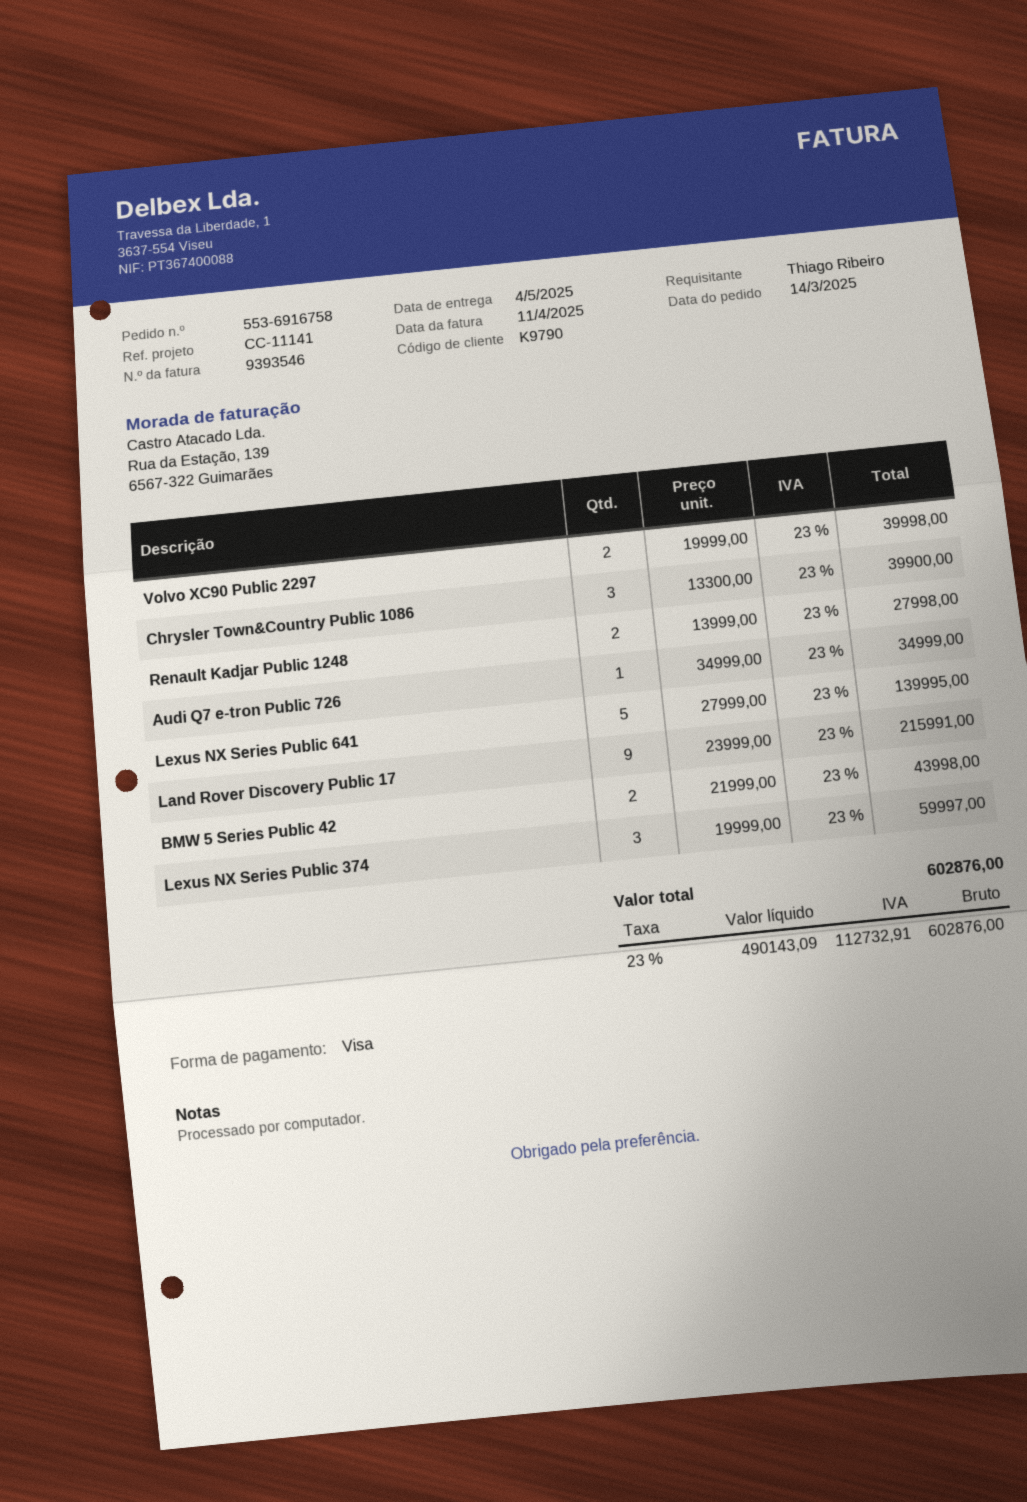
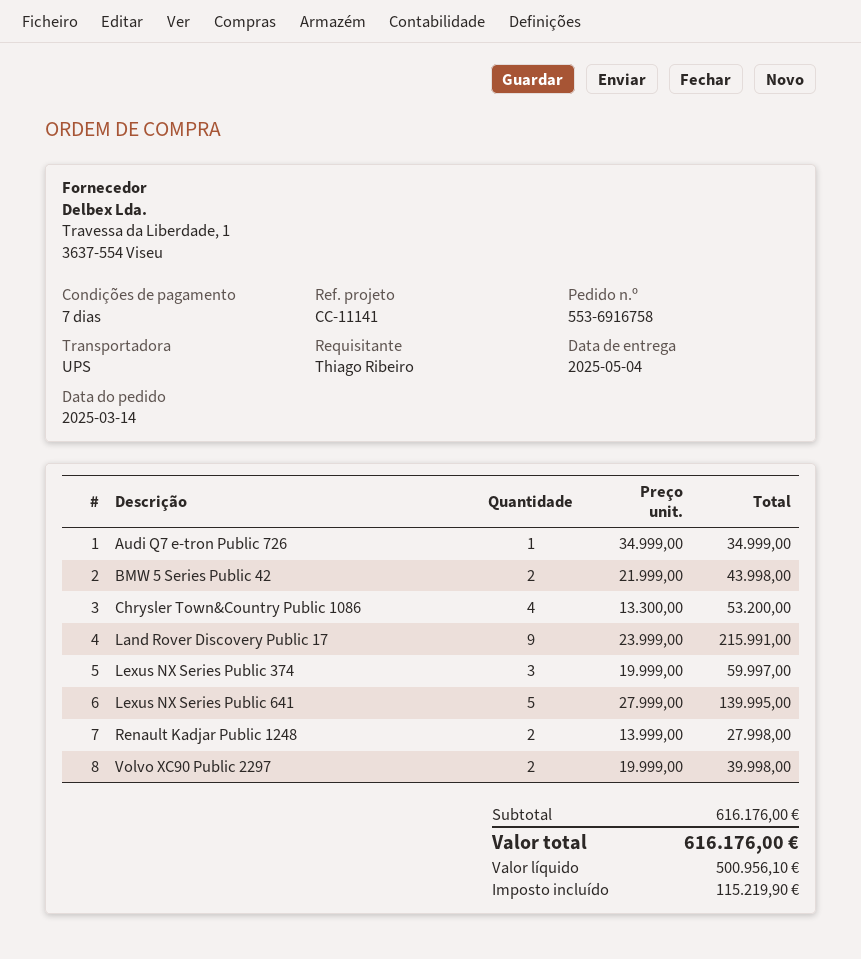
Chrysler Town&Country Public 1086: 3 x 13300.00 = 39900.00 -> 4 x 13300.00 = 53200.00
net: 490143.09 -> 500956.10
tax: 112732.91 -> 115219.90
total: 602876.00 -> 616176.00

